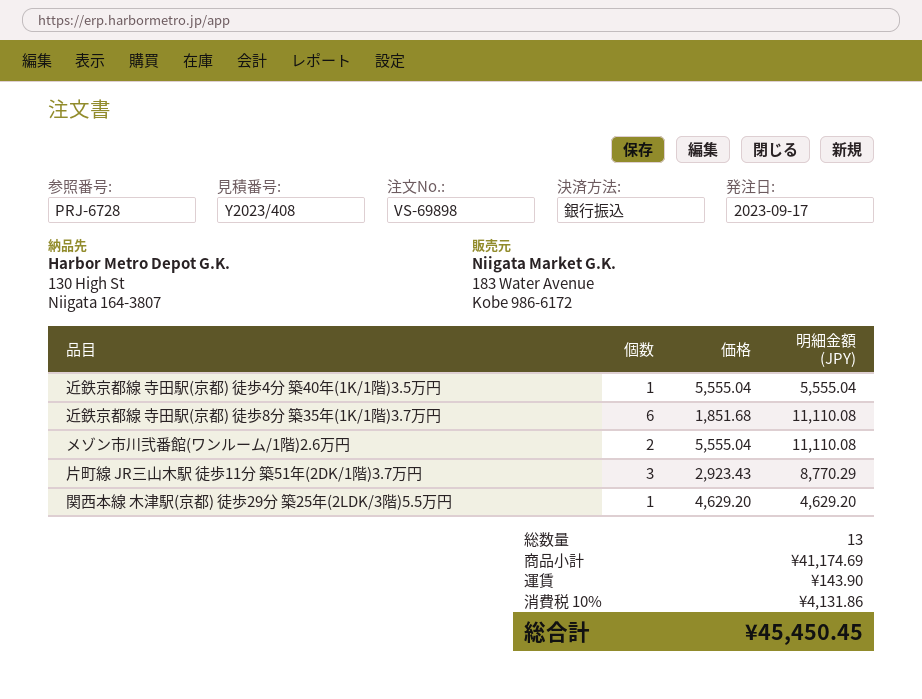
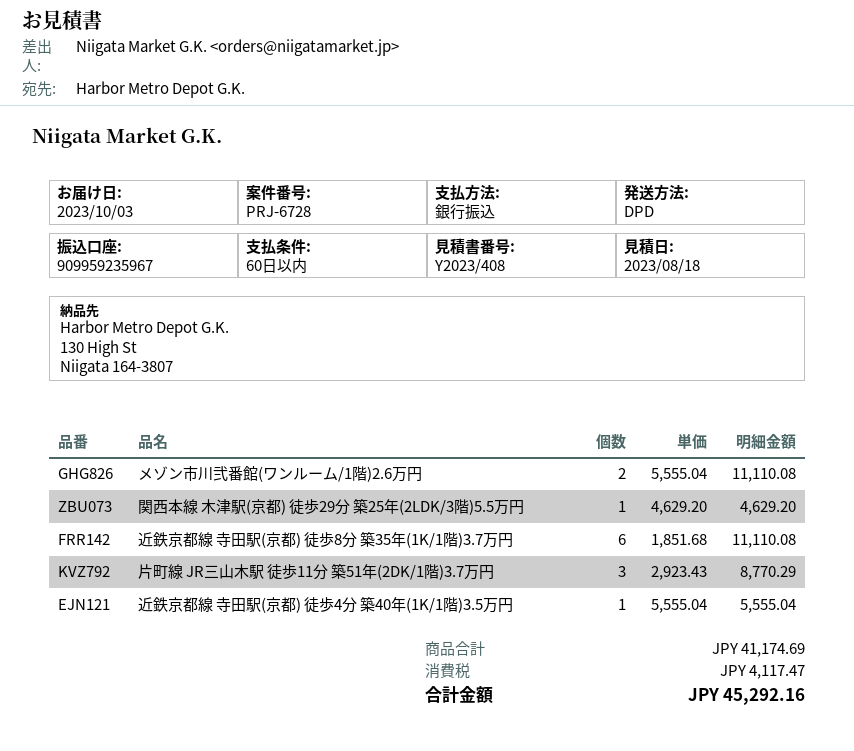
shipping: 143.90 -> none
tax: 4131.86 -> 4117.47
total: 45450.45 -> 45292.16

